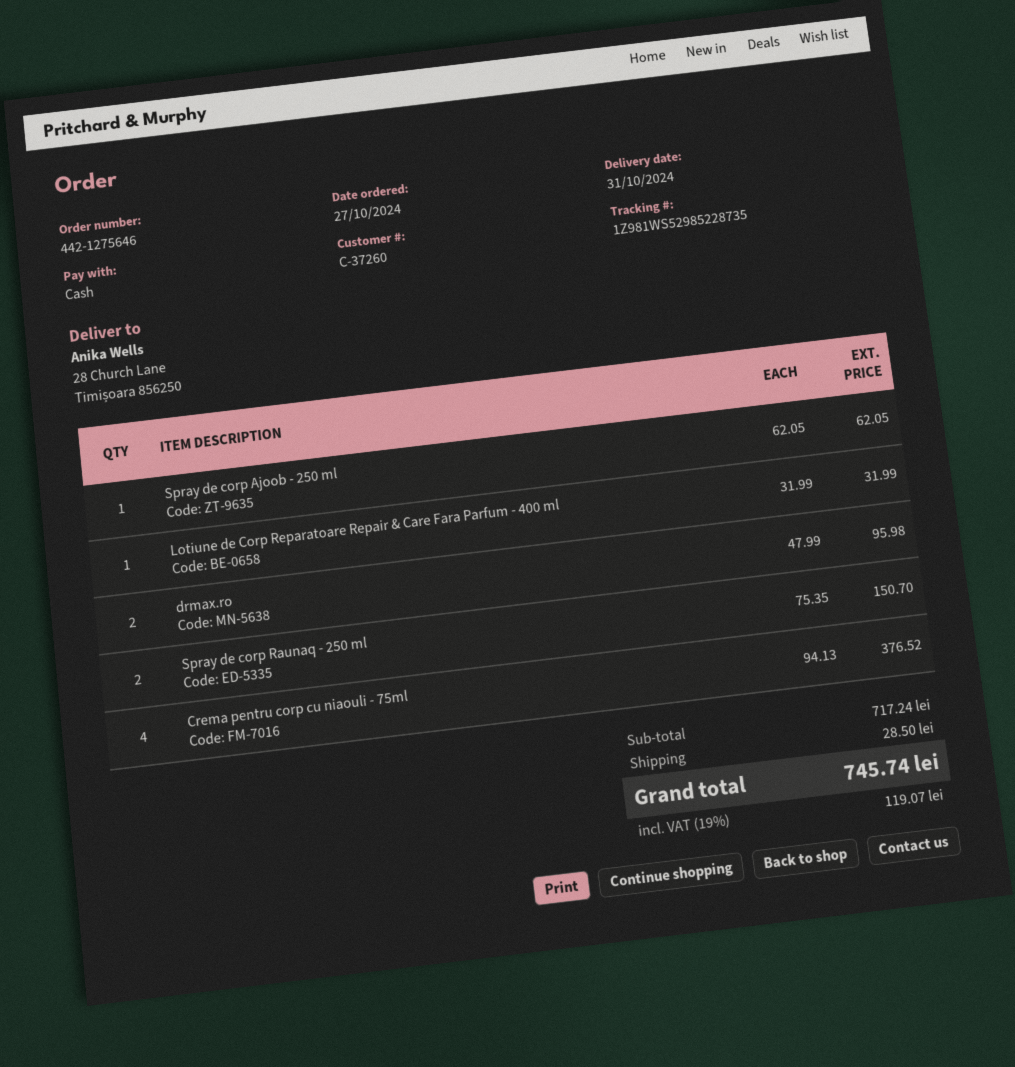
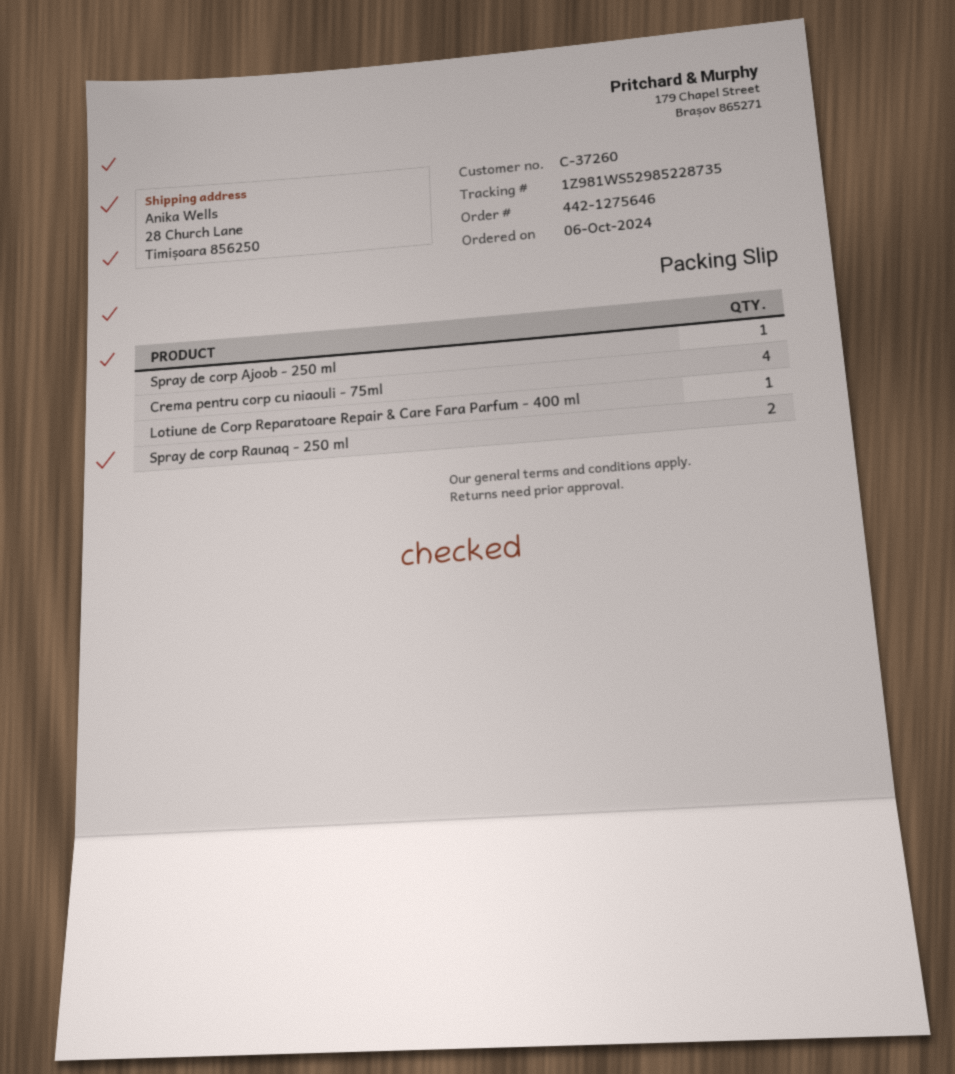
order date: 2024-10-27 -> 2024-10-06
drmax.ro: 2 -> none

